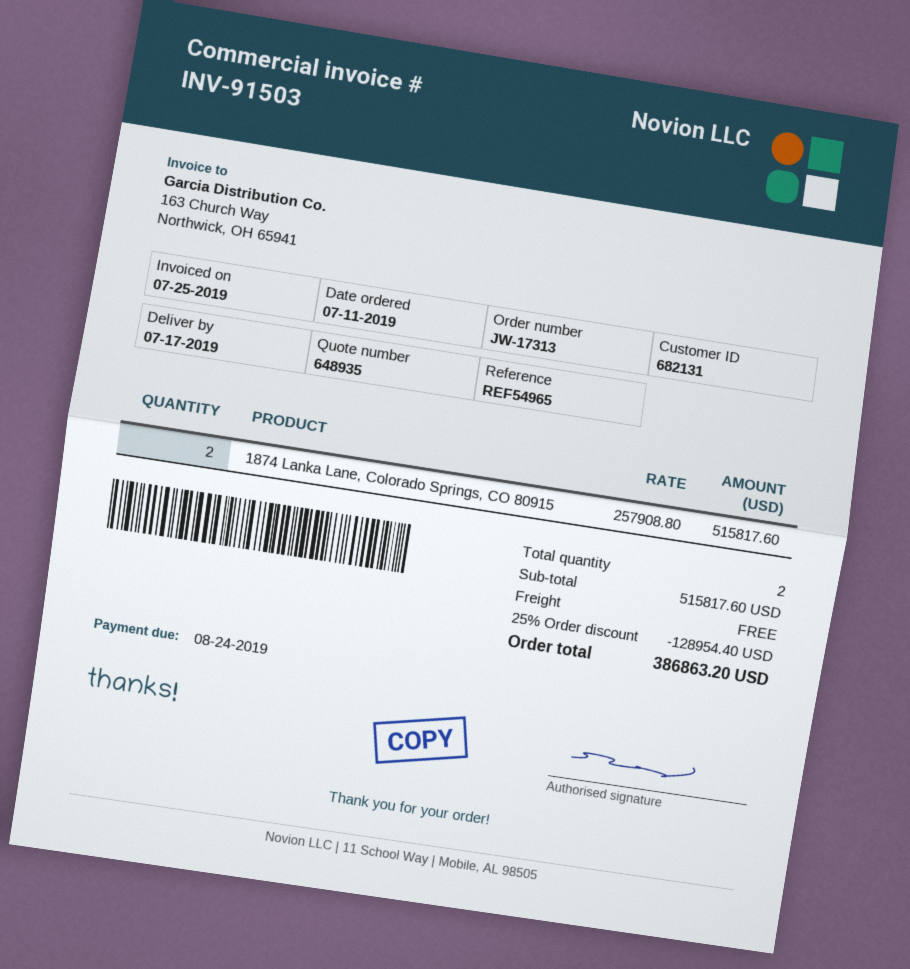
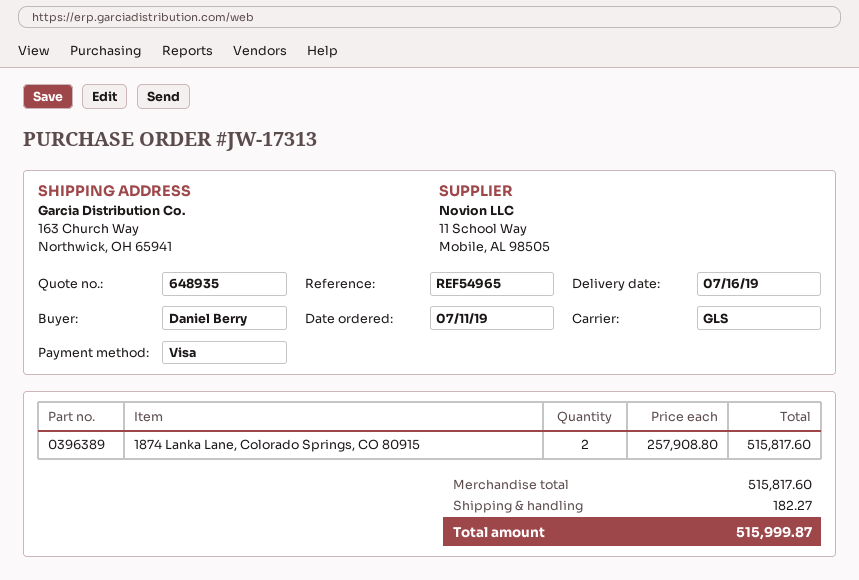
delivery date: 2019-07-17 -> 2019-07-16
discount: 25% = 128954.40 -> none
shipping: 0.00 -> 182.27
total: 386863.20 -> 515999.87

